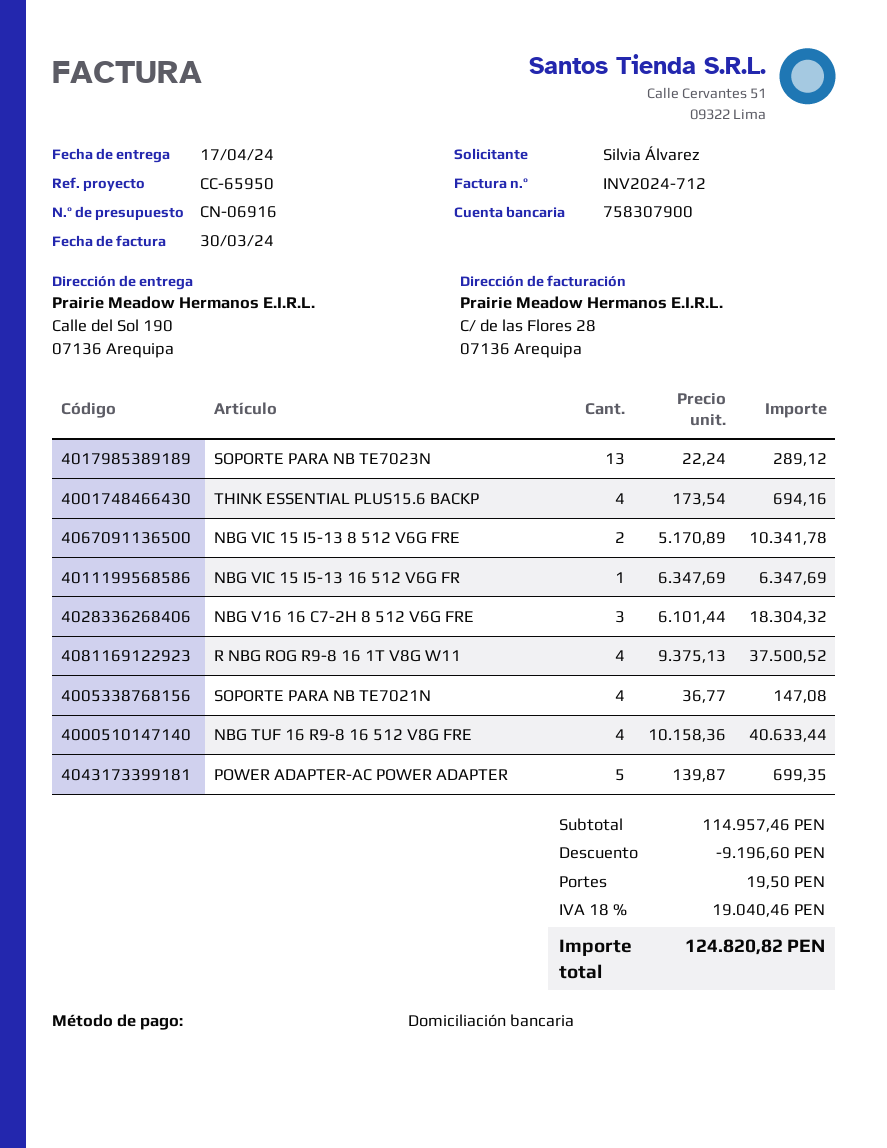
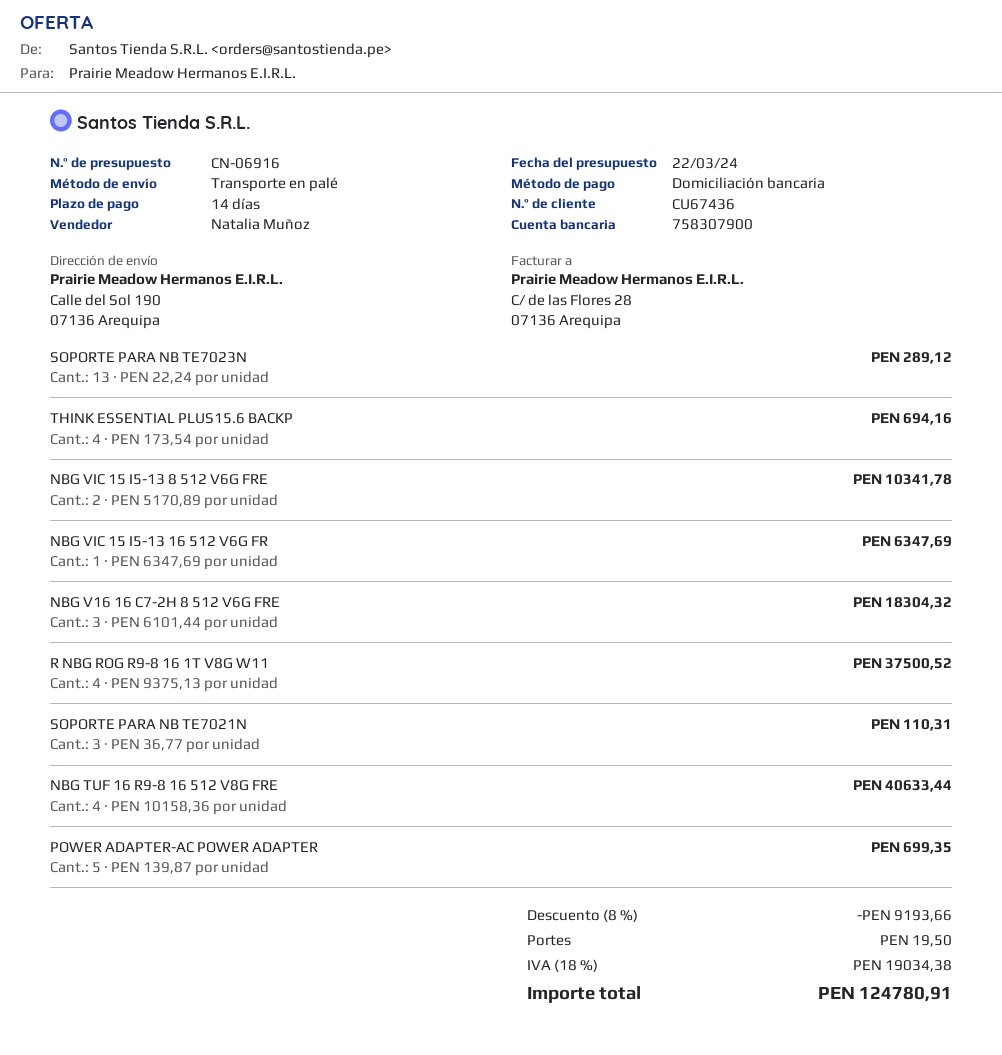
SOPORTE PARA NB TE7021N: 4 x 36.77 = 147.08 -> 3 x 36.77 = 110.31
discount: 9196.60 -> 9193.66
tax: 18% = 19040.46 -> 18% = 19034.38
total: 124820.82 -> 124780.91

